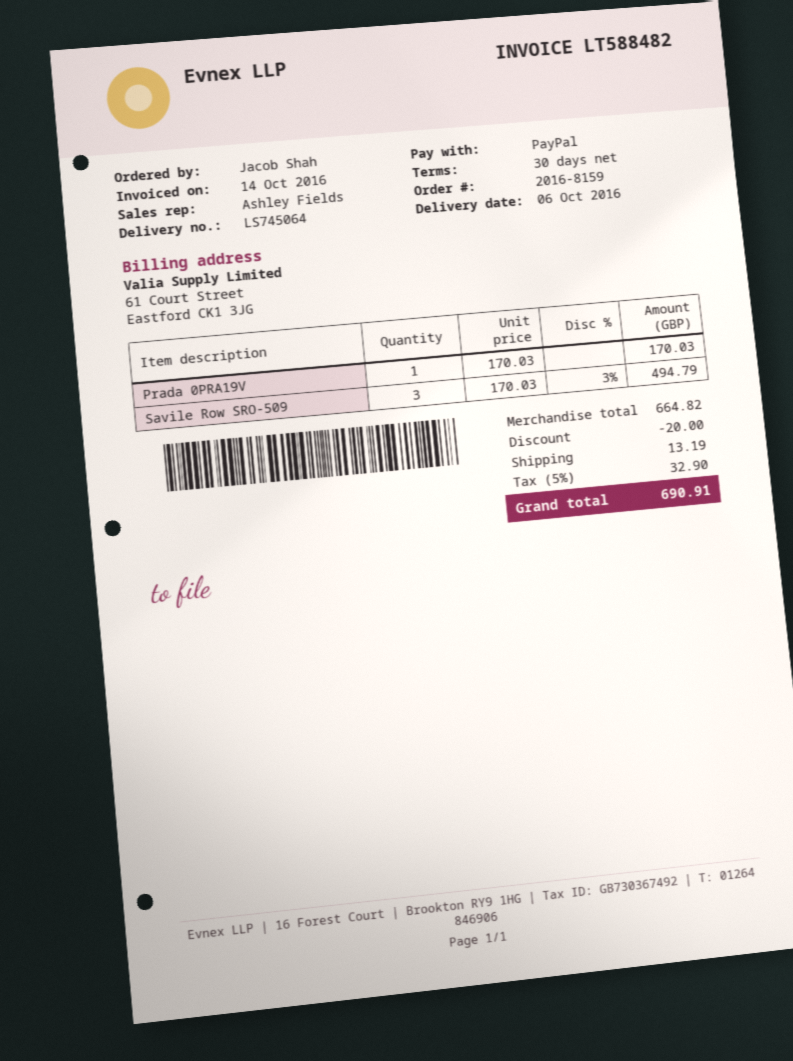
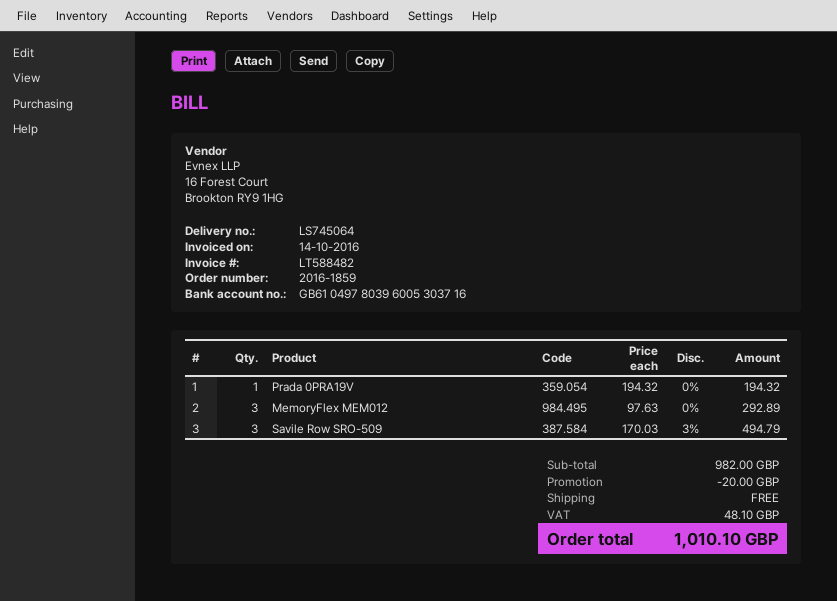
order number: 2016-8159 -> 2016-1859
Prada 0PRA19V: 1 x 170.03 = 170.03 -> 1 x 194.32 = 194.32
MemoryFlex MEM012: none -> 3 x 97.63 = 292.89
subtotal: 664.82 -> 982.00
shipping: 13.19 -> 0.00
tax: 32.90 -> 48.10
total: 690.91 -> 1010.10

